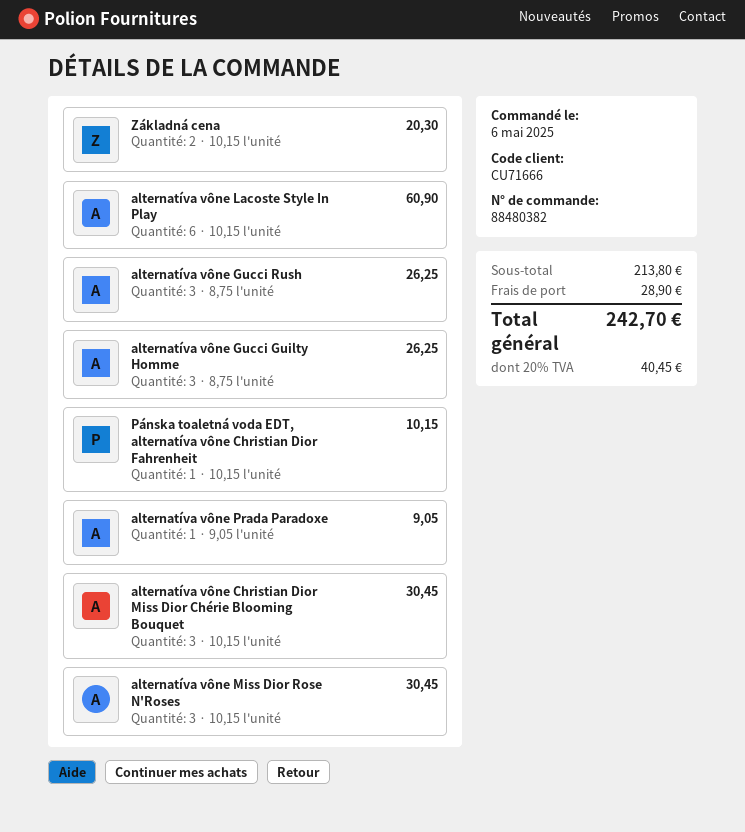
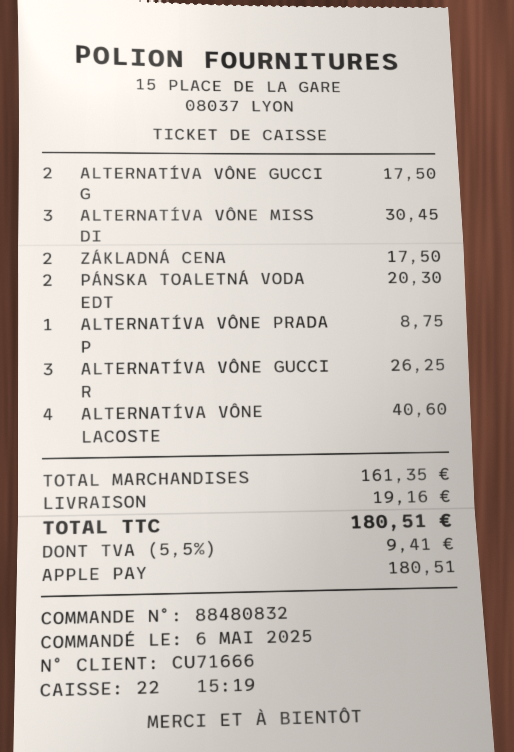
order number: 88480382 -> 88480832
Základná cena: 2 for 20.30 -> 2 for 17.50
alternatíva vône Lacoste Style In Play: 6 for 60.90 -> 4 for 40.60
alternatíva vône Gucci Guilty Homme: 3 for 26.25 -> 2 for 17.50
Pánska toaletná voda EDT, alternatíva vône Christian Dior Fahrenheit: 1 for 10.15 -> 2 for 20.30
alternatíva vône Prada Paradoxe: 1 for 9.05 -> 1 for 8.75
alternatíva vône Christian Dior Miss Dior Chérie Blooming Bouquet: 3 for 30.45 -> none
subtotal: 213.80 -> 161.35
shipping: 28.90 -> 19.16
tax: 20% = 40.45 -> 5.5% = 9.41
total: 242.70 -> 180.51

